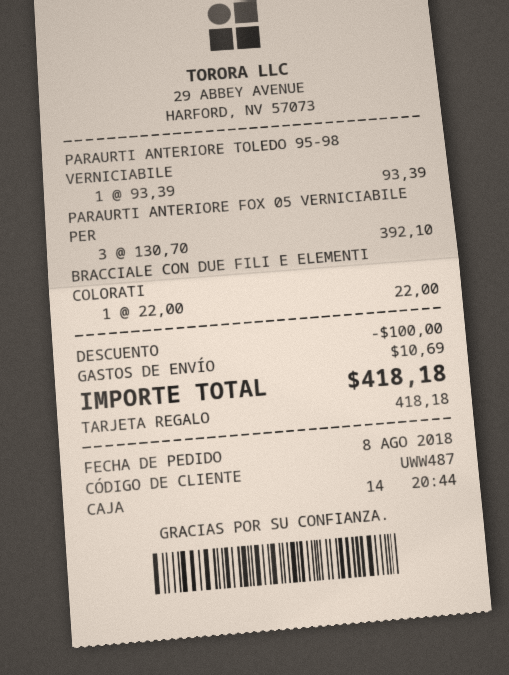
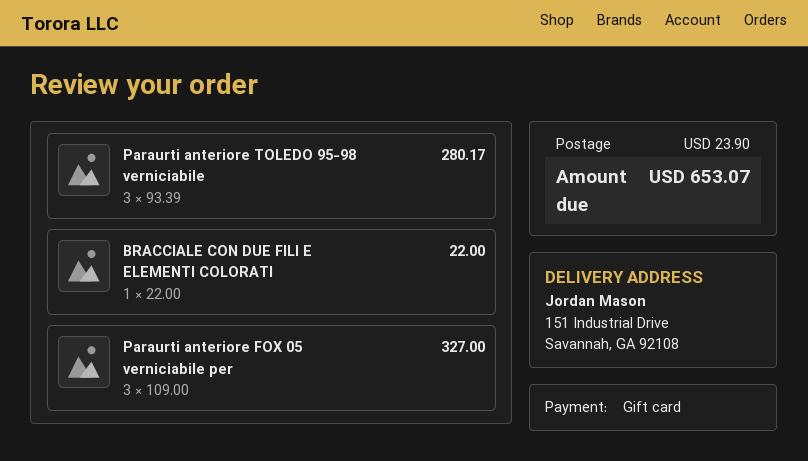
PARAURTI ANTERIORE TOLEDO 95-98 VERNICIABILE: 1 x 93.39 = 93.39 -> 3 x 93.39 = 280.17
PARAURTI ANTERIORE FOX 05 VERNICIABILE PER: 3 x 130.70 = 392.10 -> 3 x 109.00 = 327.00
discount: 100.00 -> none
shipping: 10.69 -> 23.90
total: 418.18 -> 653.07

